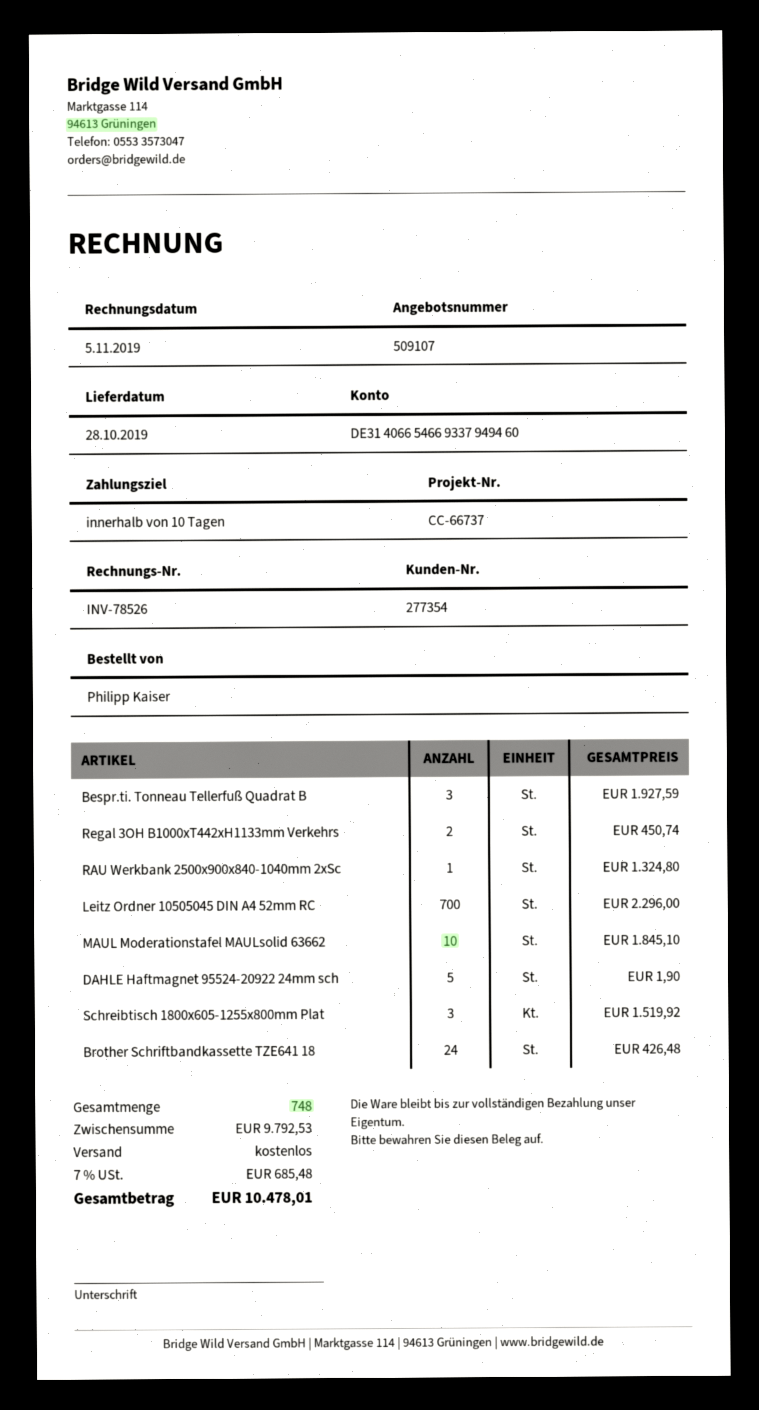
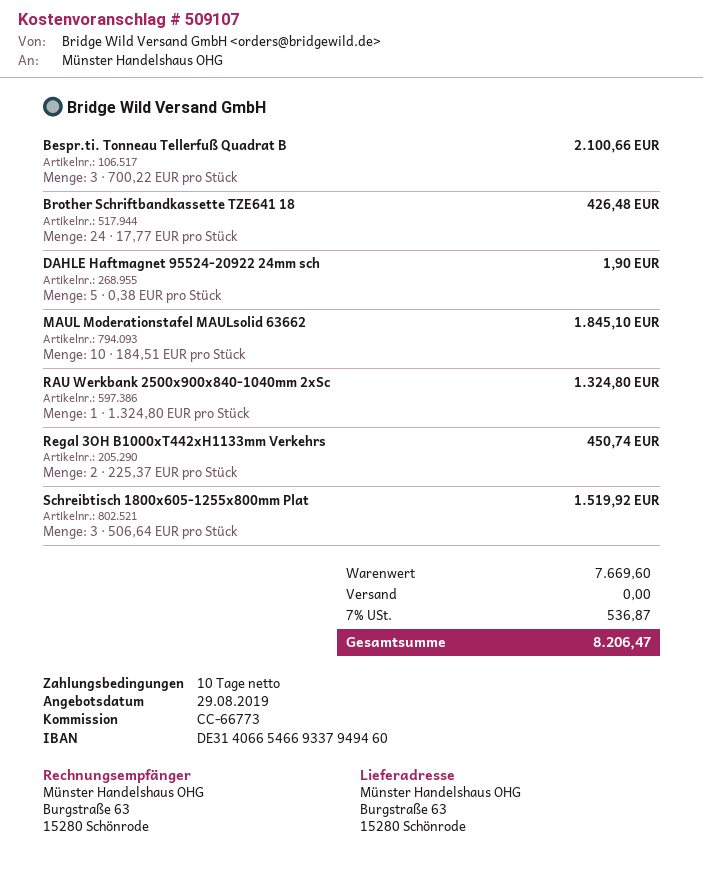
reference: CC-66737 -> CC-66773
Bespr.ti. Tonneau Tellerfuß Quadrat B: 3 for 1927.59 -> 3 for 2100.66
Leitz Ordner 10505045 DIN A4 52mm RC: 700 for 2296.00 -> none
subtotal: 9792.53 -> 7669.60
tax: 7% = 685.48 -> 7% = 536.87
total: 10478.01 -> 8206.47

